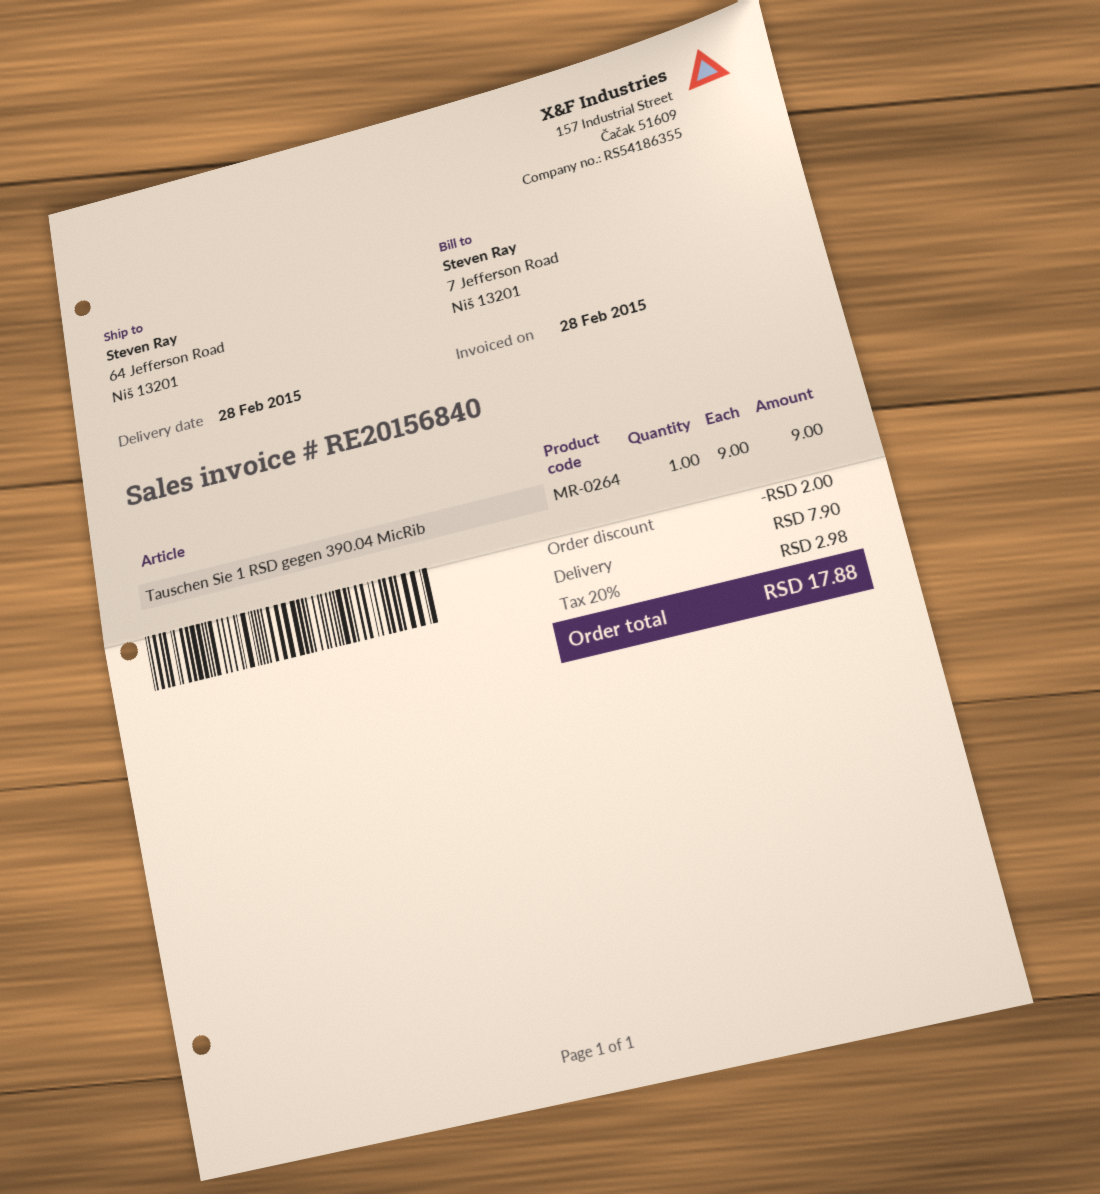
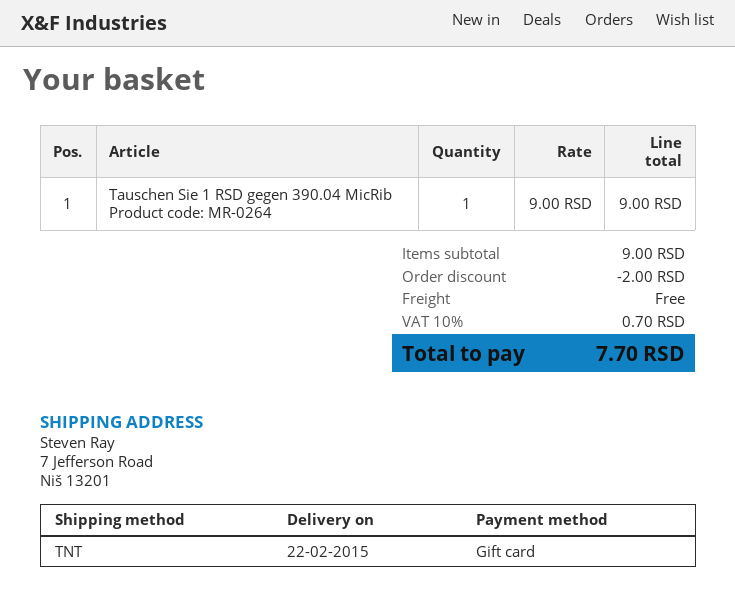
delivery date: 2015-02-28 -> 2015-02-22
ship to: 64 Jefferson Road, Niš 13201 -> 7 Jefferson Road, Niš 13201
shipping: 7.90 -> 0.00
tax: 20% = 2.98 -> 10% = 0.70
total: 17.88 -> 7.70

